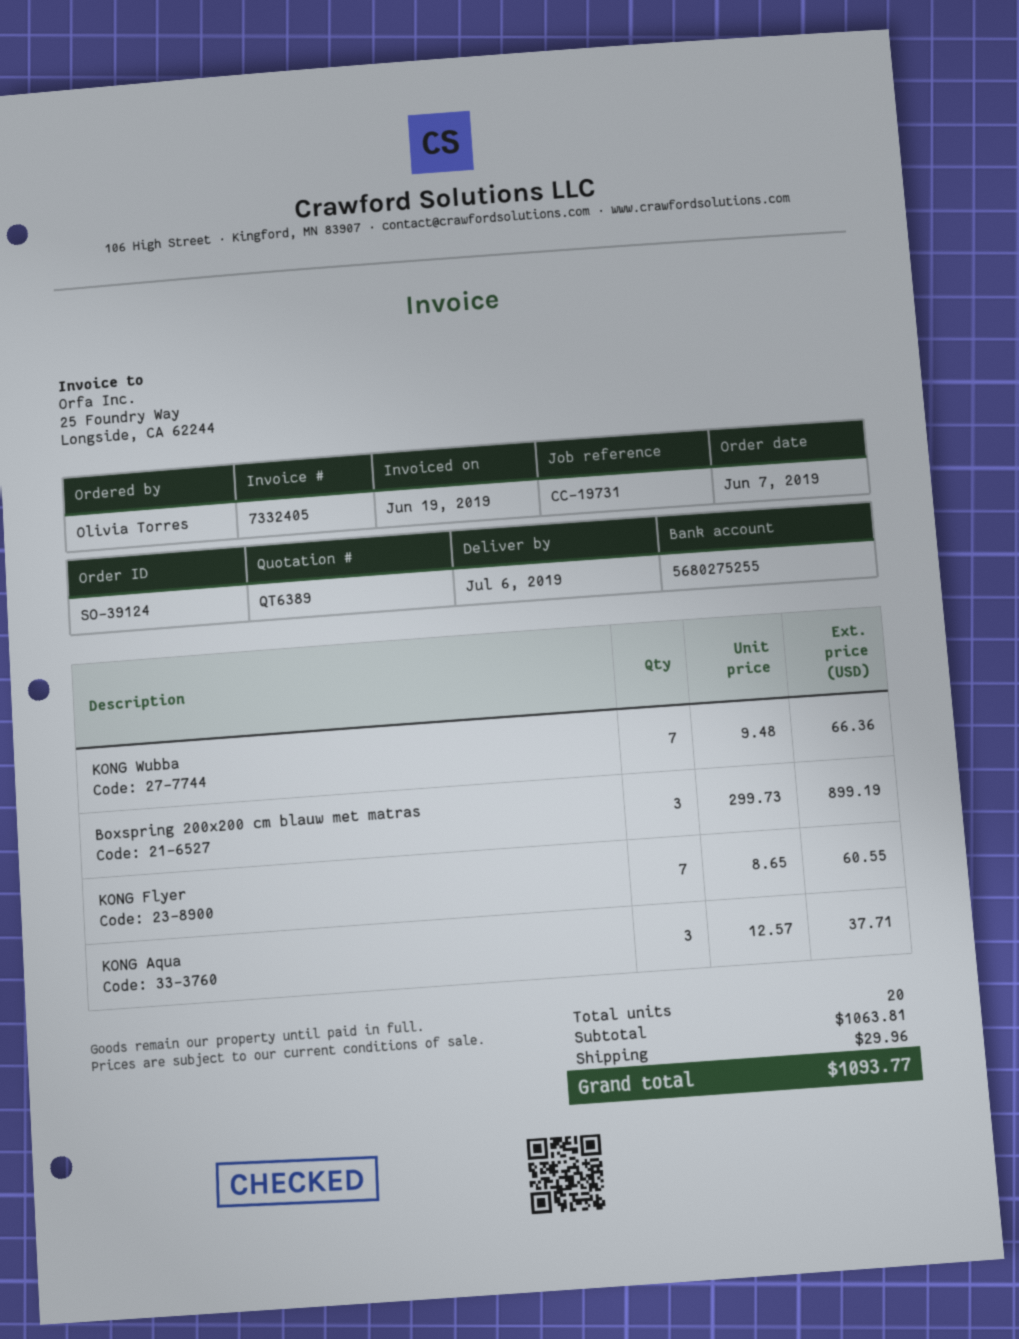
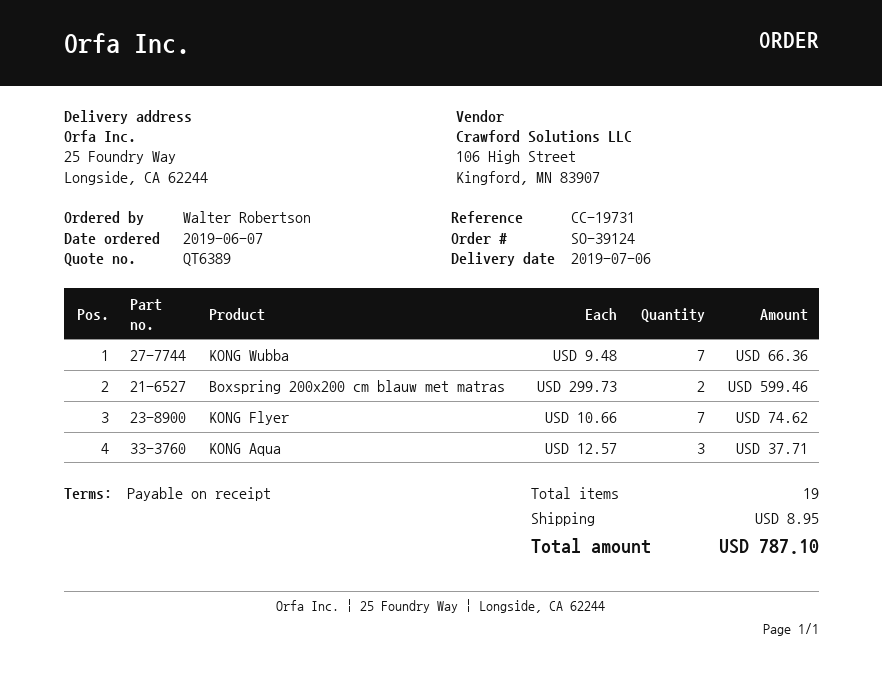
ordered by: Olivia Torres -> Walter Robertson
Boxspring 200x200 cm blauw met matras: 3 x 299.73 = 899.19 -> 2 x 299.73 = 599.46
KONG Flyer: 7 x 8.65 = 60.55 -> 7 x 10.66 = 74.62
total quantity: 20 -> 19
shipping: 29.96 -> 8.95
total: 1093.77 -> 787.10

